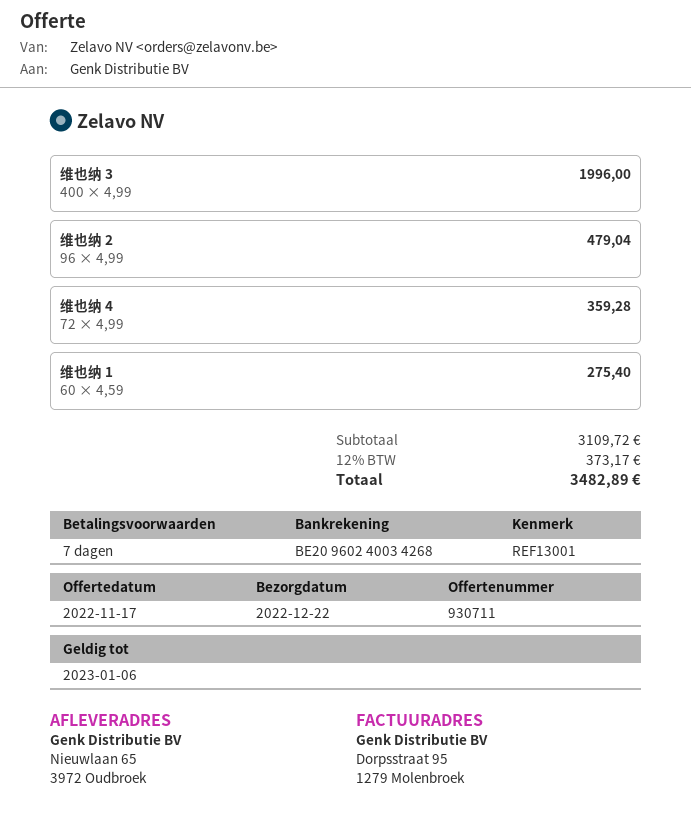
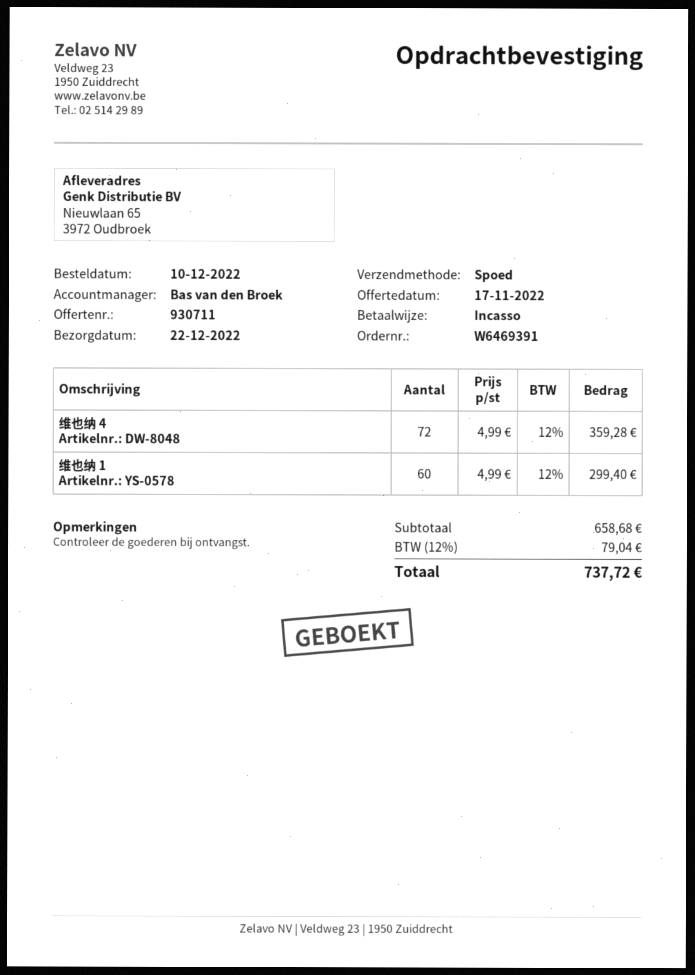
维也纳 3: 400 x 4.99 = 1996.00 -> none
维也纳 2: 96 x 4.99 = 479.04 -> none
维也纳 1: 60 x 4.59 = 275.40 -> 60 x 4.99 = 299.40
subtotal: 3109.72 -> 658.68
tax: 12% = 373.17 -> 12% = 79.04
total: 3482.89 -> 737.72

